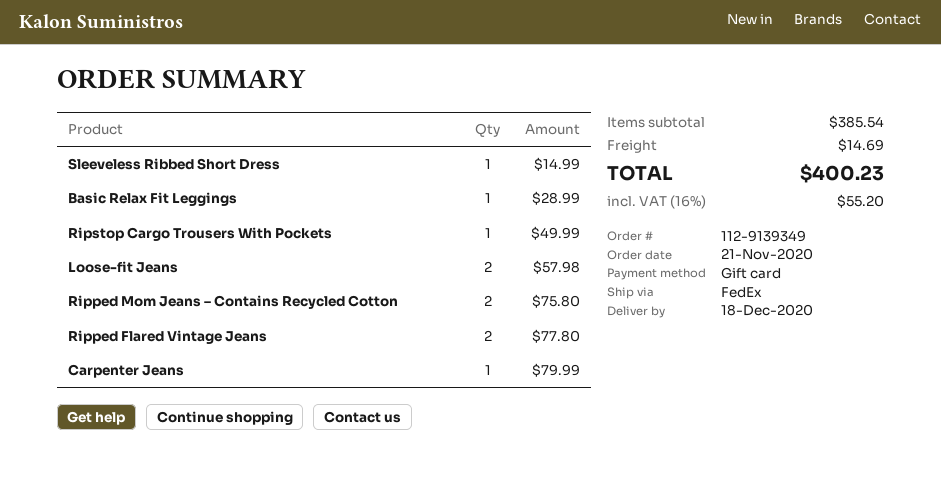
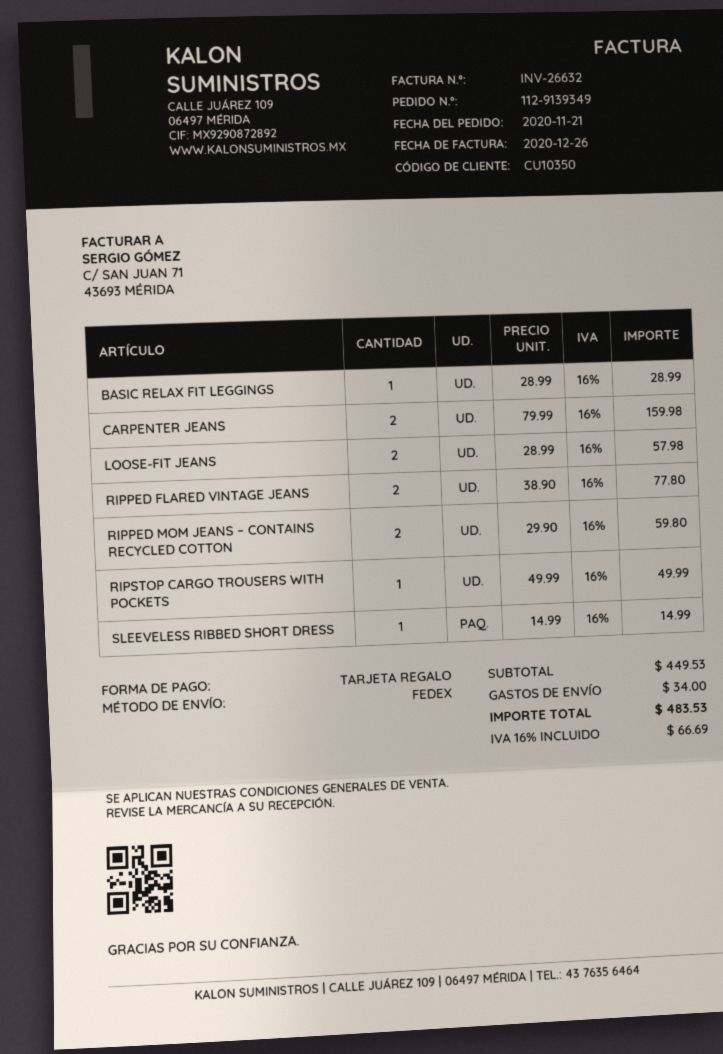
Ripped Mom Jeans – Contains Recycled Cotton: 2 for 75.80 -> 2 for 59.80
Carpenter Jeans: 1 for 79.99 -> 2 for 159.98
subtotal: 385.54 -> 449.53
shipping: 14.69 -> 34.00
tax: 16% = 55.20 -> 16% = 66.69
total: 400.23 -> 483.53

